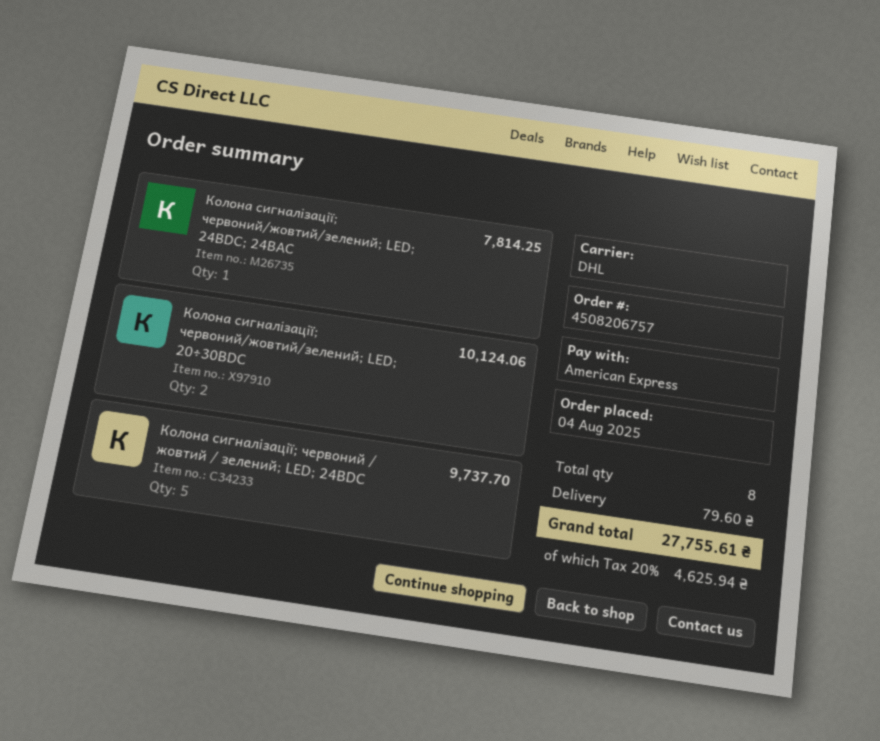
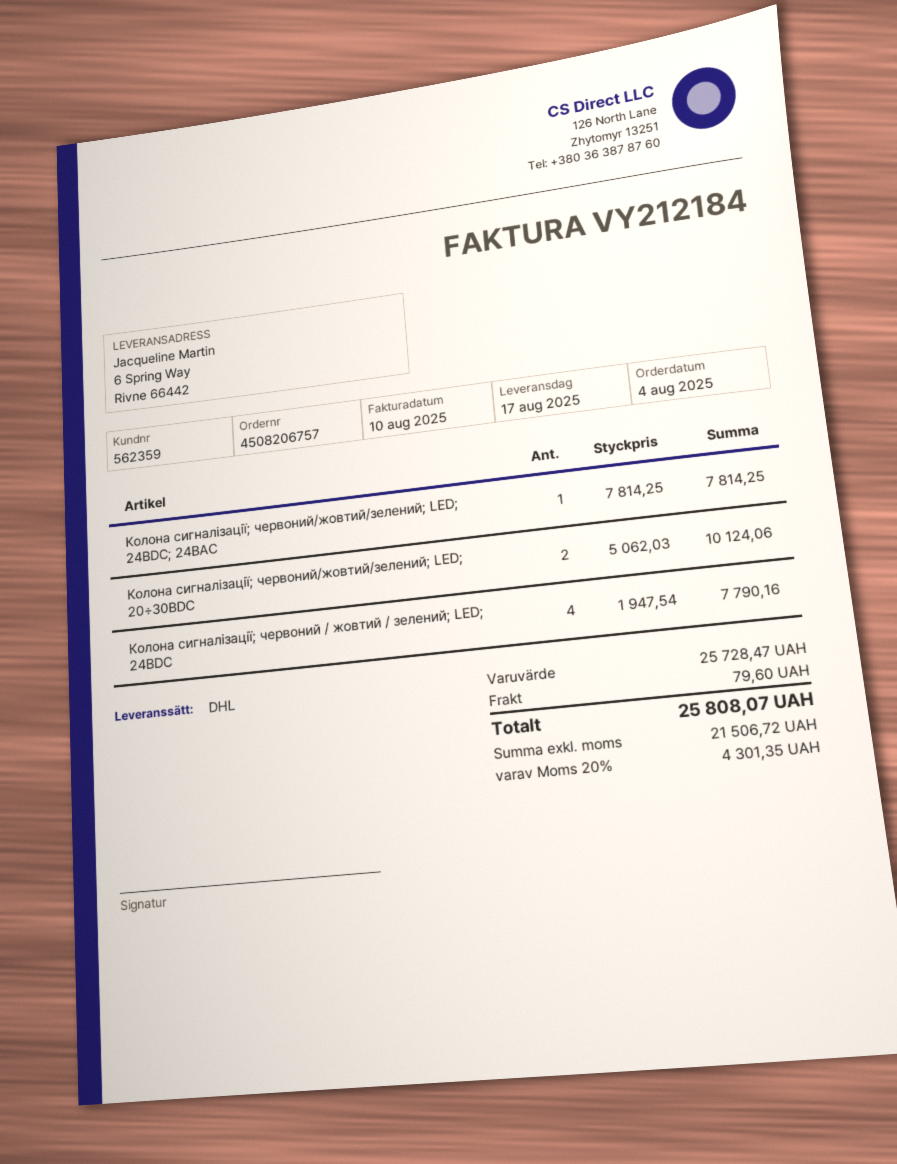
Колона сигналізації; червоний / жовтий / зелений; LED; 24ВDC: 5 for 9737.70 -> 4 for 7790.16
tax: 20% = 4625.94 -> 20% = 4301.35
total: 27755.61 -> 25808.07

